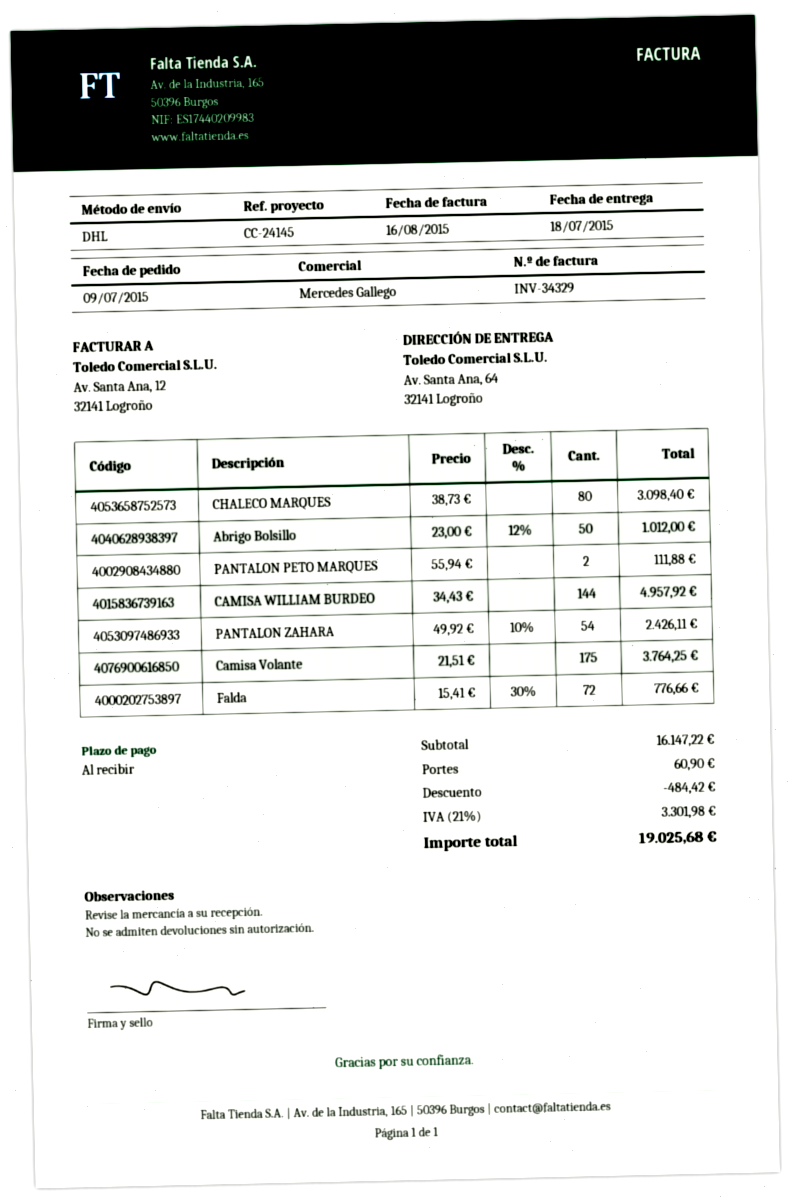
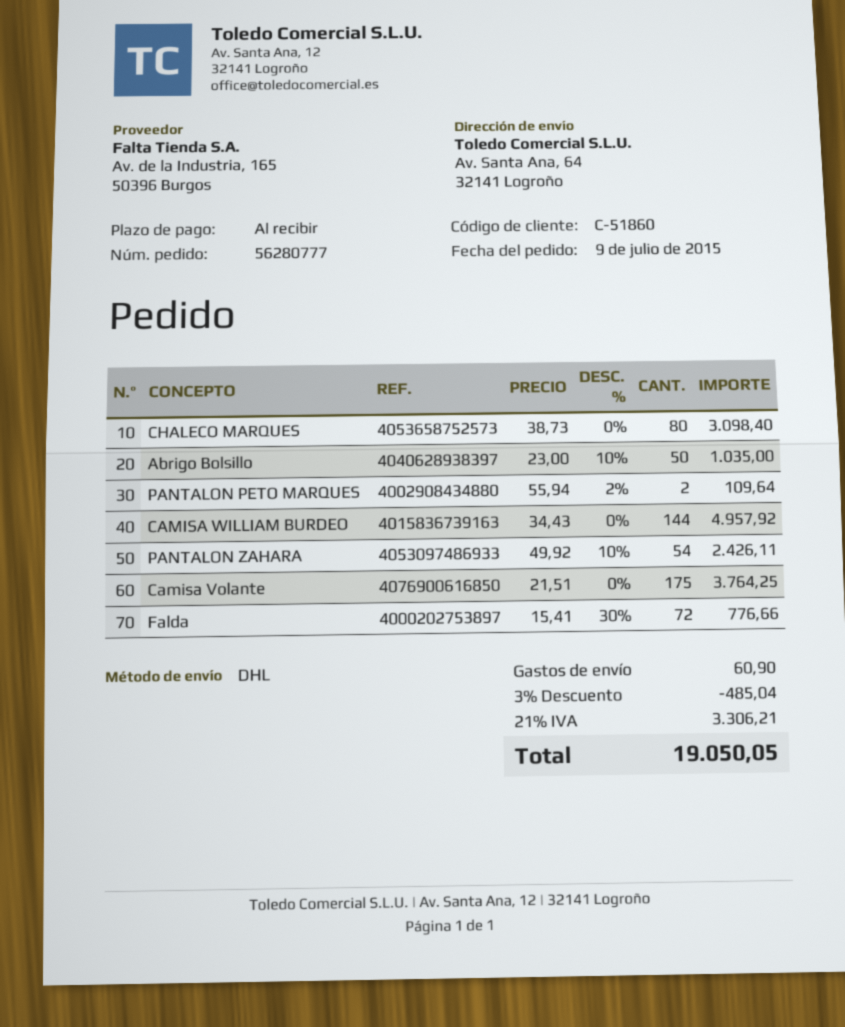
Abrigo Bolsillo: 50 x 23.00 - 12% = 1012.00 -> 50 x 23.00 - 10% = 1035.00
PANTALON PETO MARQUES: 2 x 55.94 = 111.88 -> 2 x 55.94 - 2% = 109.64
discount: 484.42 -> 485.04
tax: 21% = 3301.98 -> 21% = 3306.21
total: 19025.68 -> 19050.05

